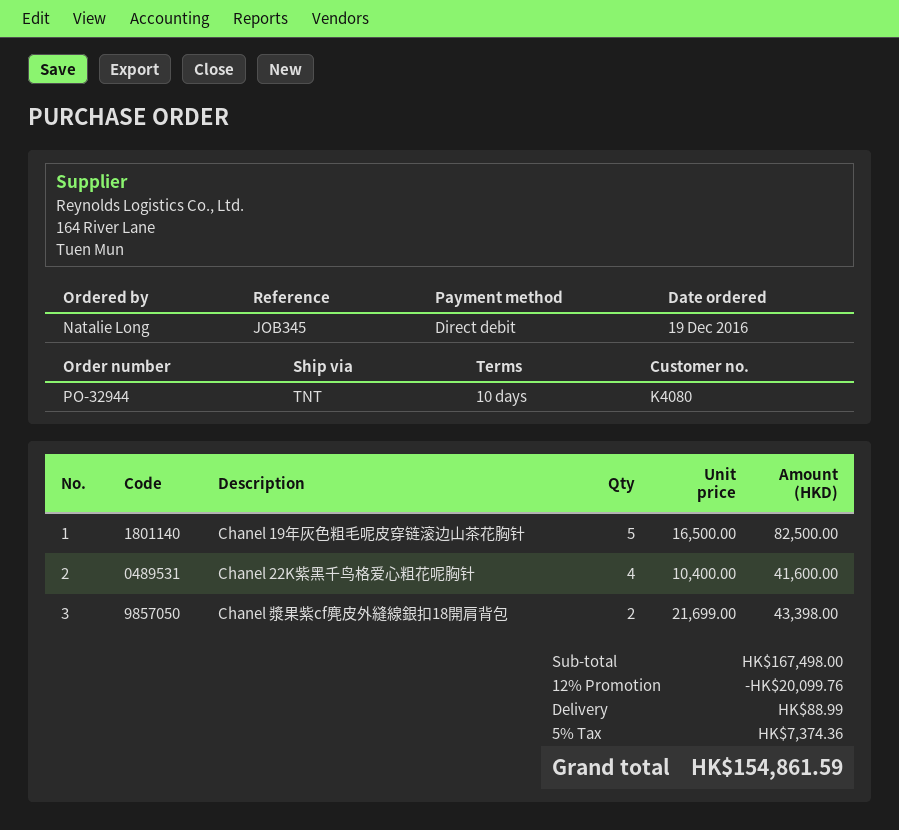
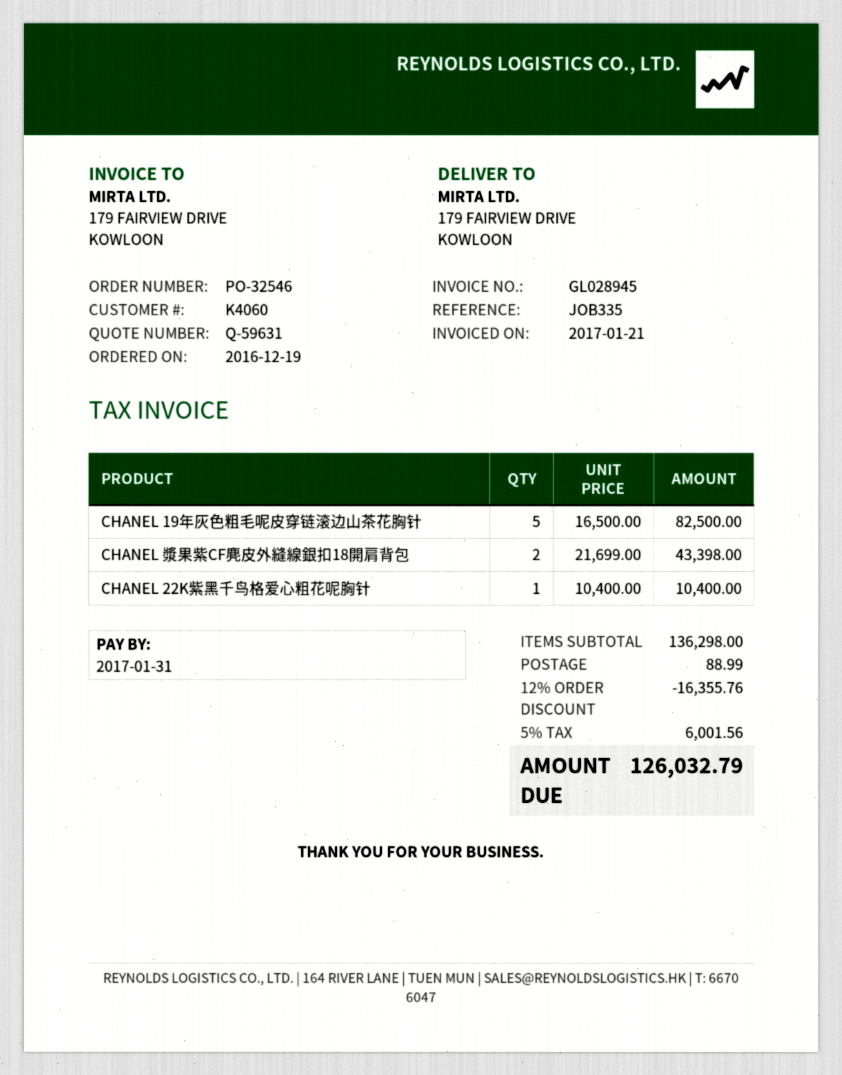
order number: PO-32944 -> PO-32546
customer number: K4080 -> K4060
reference: JOB345 -> JOB335
Chanel 22K紫黑千鸟格爱心粗花呢胸针: 4 x 10400.00 = 41600.00 -> 1 x 10400.00 = 10400.00
subtotal: 167498.00 -> 136298.00
discount: 12% = 20099.76 -> 12% = 16355.76
tax: 5% = 7374.36 -> 5% = 6001.56
total: 154861.59 -> 126032.79

